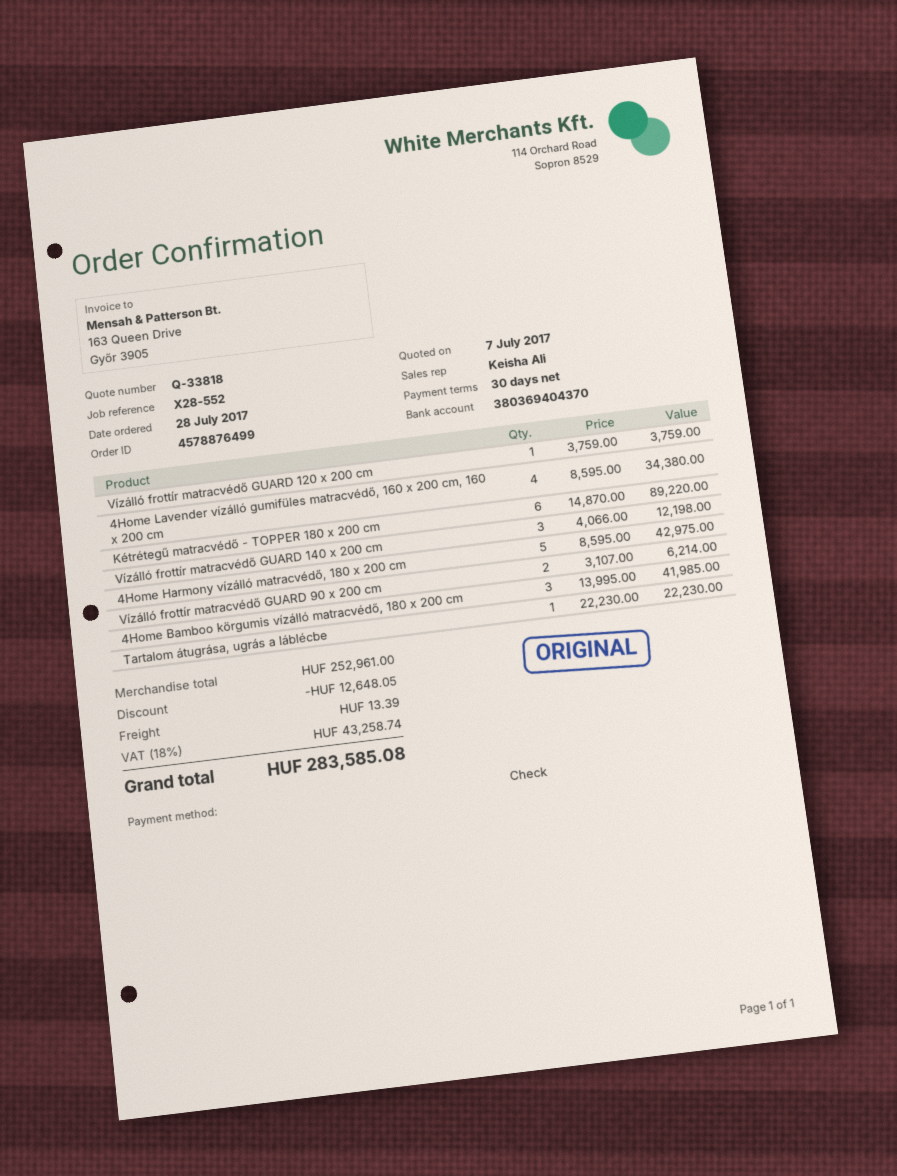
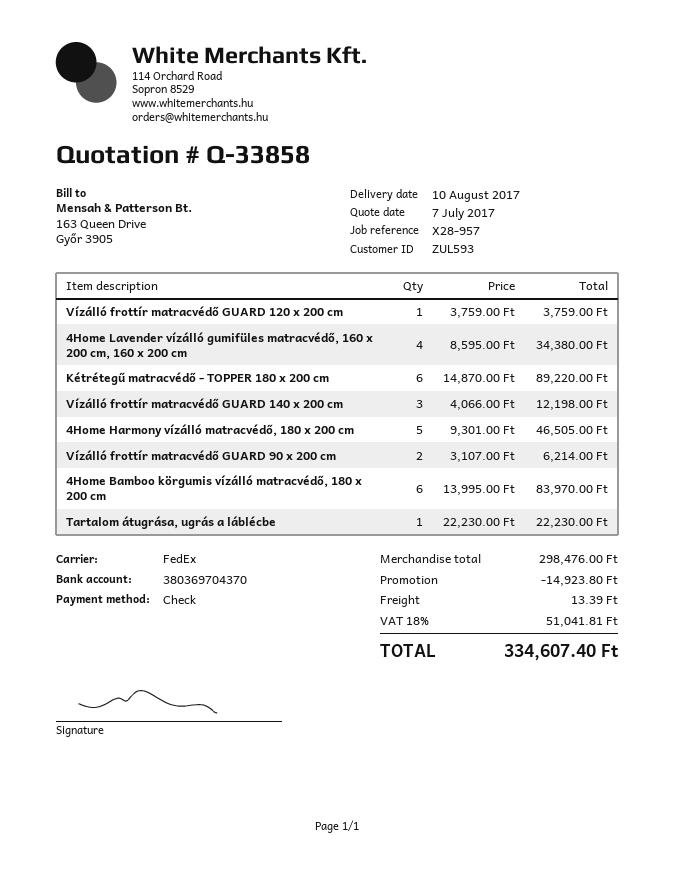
quote number: Q-33818 -> Q-33858
reference: X28-552 -> X28-957
bank account: 380369404370 -> 380369704370
4Home Harmony vízálló matracvédő, 180 x 200 cm: 5 x 8595.00 = 42975.00 -> 5 x 9301.00 = 46505.00
4Home Bamboo körgumis vízálló matracvédő, 180 x 200 cm: 3 x 13995.00 = 41985.00 -> 6 x 13995.00 = 83970.00
subtotal: 252961.00 -> 298476.00
discount: 12648.05 -> 14923.80
tax: 18% = 43258.74 -> 18% = 51041.81
total: 283585.08 -> 334607.40

